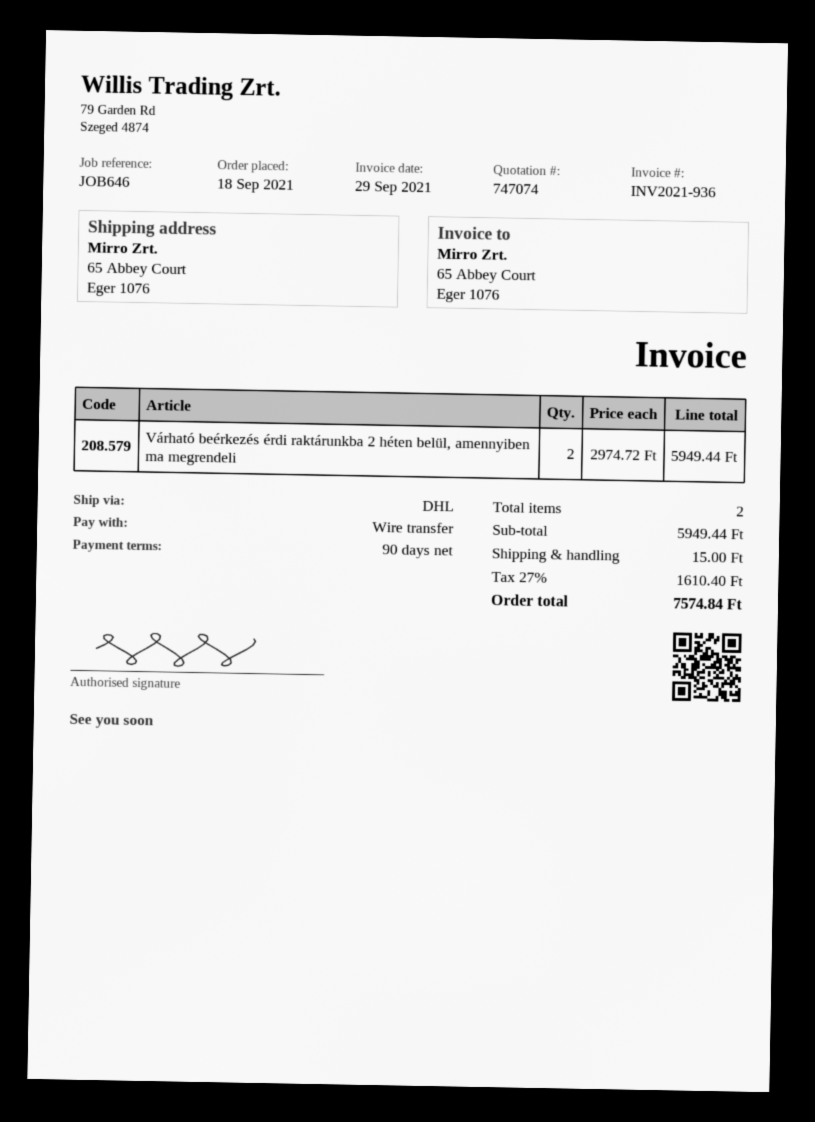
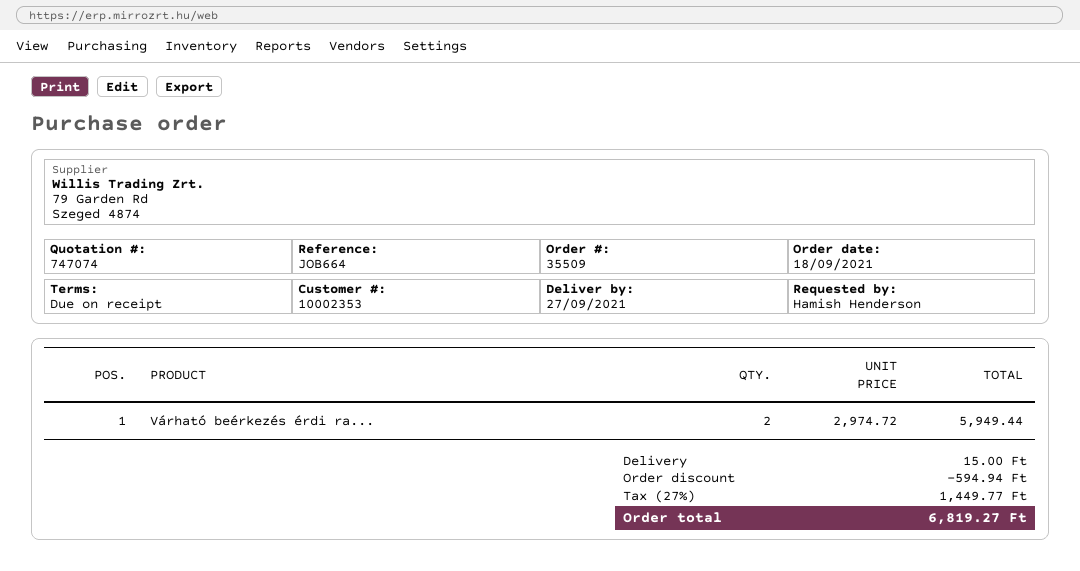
payment terms: 90 days -> on receipt
reference: JOB646 -> JOB664
discount: none -> 594.94
tax: 27% = 1610.40 -> 27% = 1449.77
total: 7574.84 -> 6819.27

